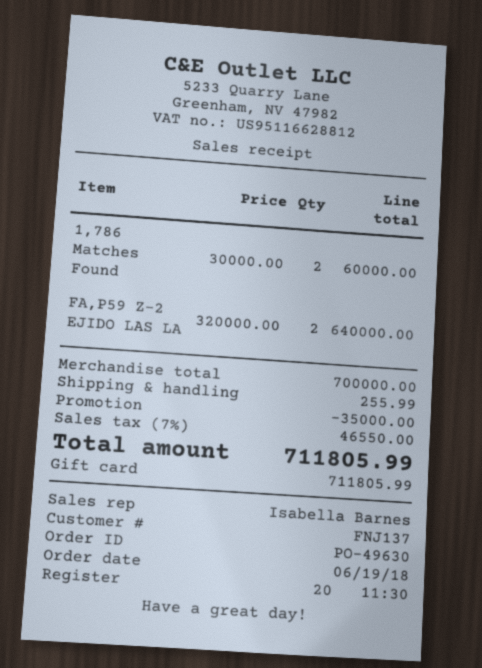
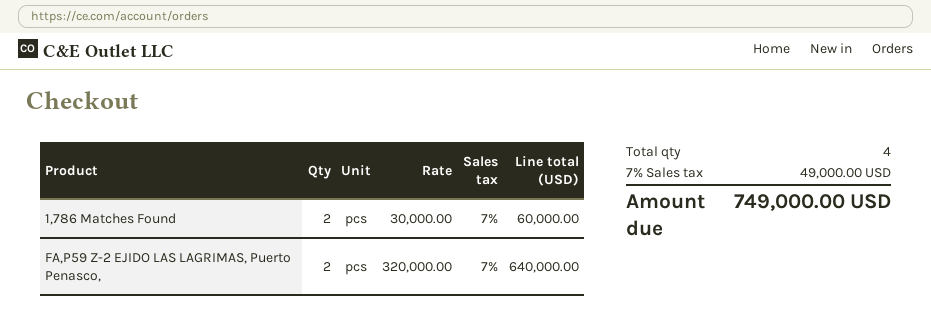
discount: 35000.00 -> none
shipping: 255.99 -> none
tax: 7% = 46550.00 -> 7% = 49000.00
total: 711805.99 -> 749000.00

